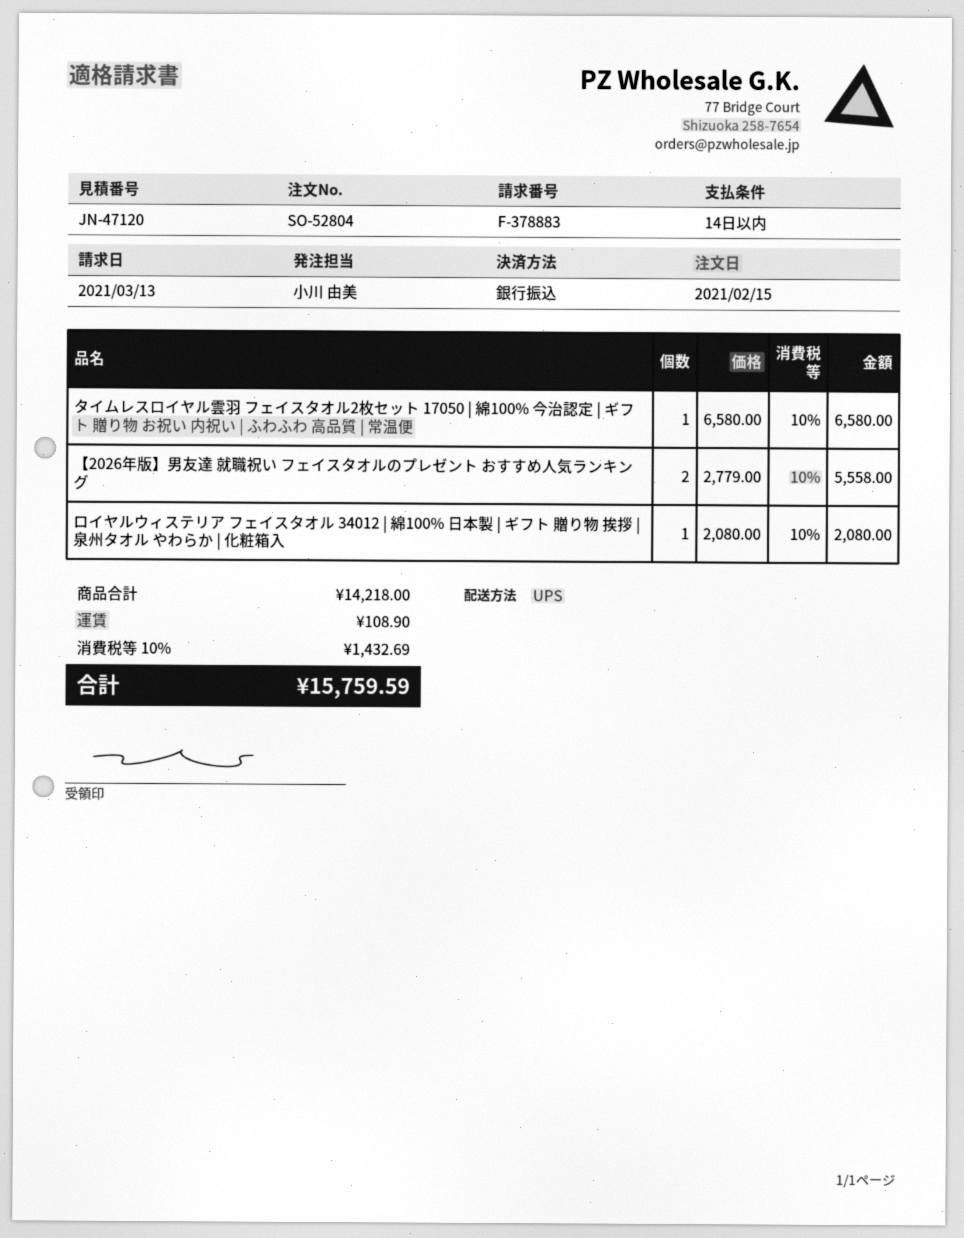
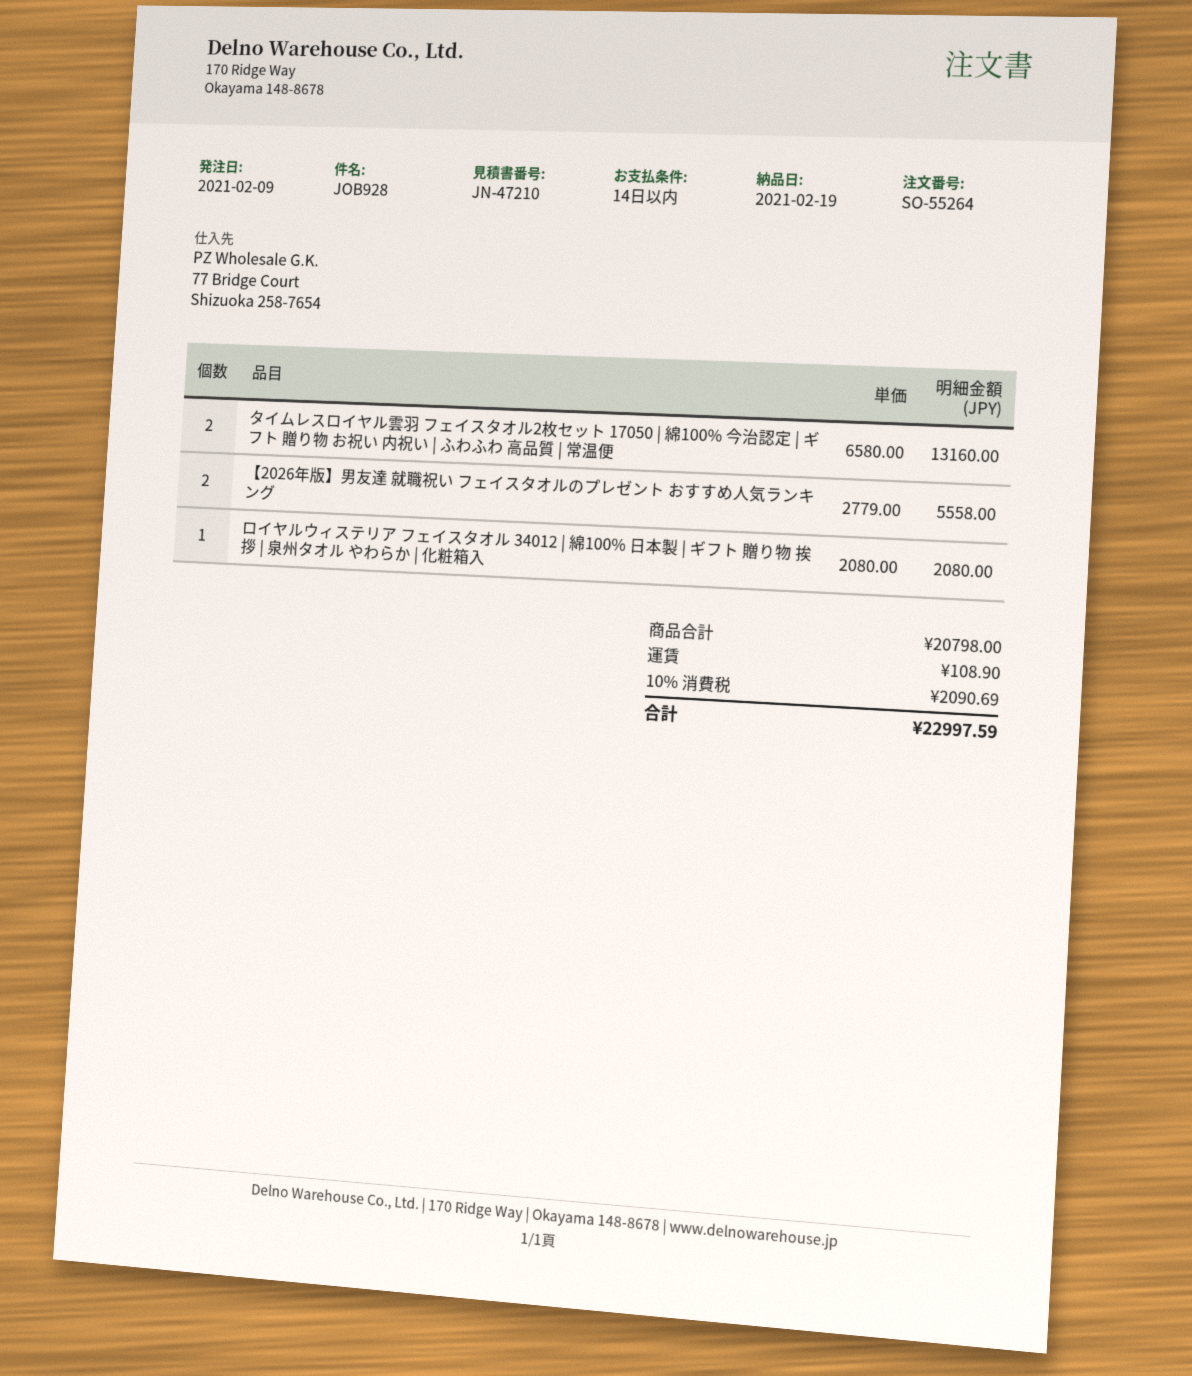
quote number: JN-47120 -> JN-47210
order number: SO-52804 -> SO-55264
order date: 2021-02-15 -> 2021-02-09
タイムレスロイヤル雲羽 フェイスタオル2枚セット 17050 | 綿100% 今治認定 | ギフト 贈り物 お祝い 内祝い | ふわふわ 高品質 | 常温便: 1 x 6580.00 = 6580.00 -> 2 x 6580.00 = 13160.00
subtotal: 14218.00 -> 20798.00
tax: 10% = 1432.69 -> 10% = 2090.69
total: 15759.59 -> 22997.59

